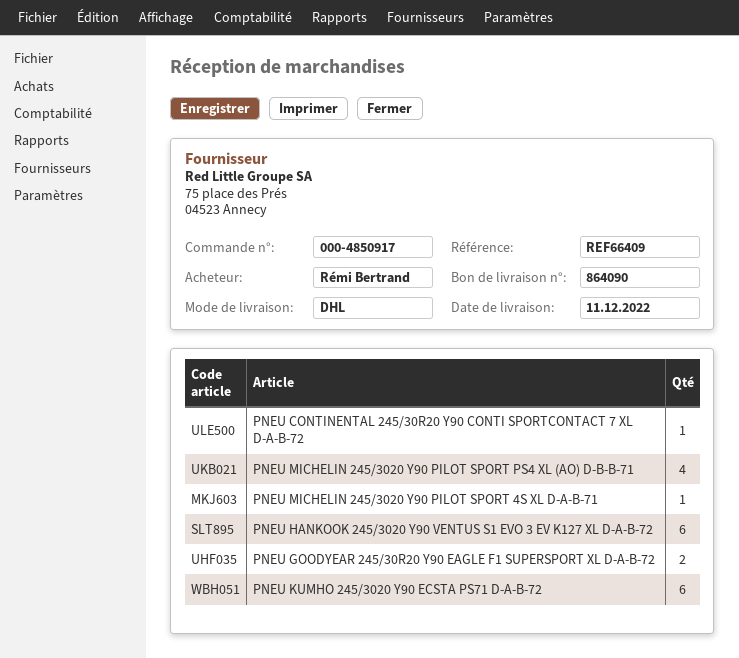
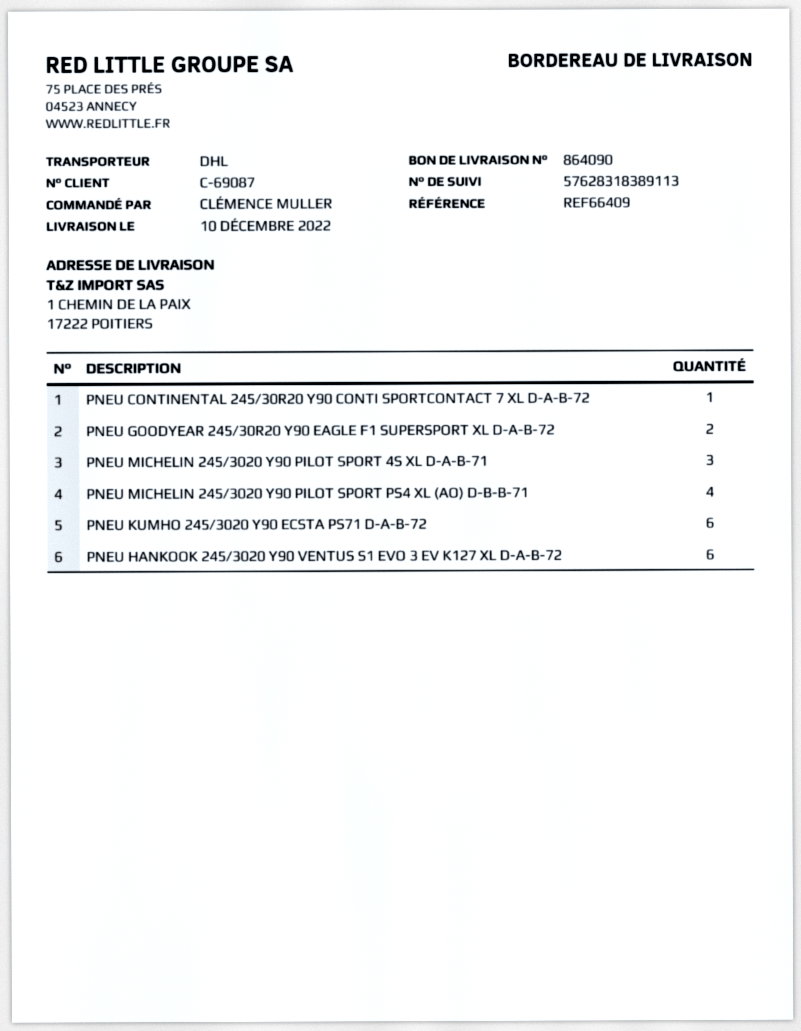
delivery date: 2022-12-11 -> 2022-12-10
ordered by: Rémi Bertrand -> CLÉMENCE MULLER
PNEU MICHELIN 245/3020 Y90 PILOT SPORT 4S XL D-A-B-71: 1 -> 3

